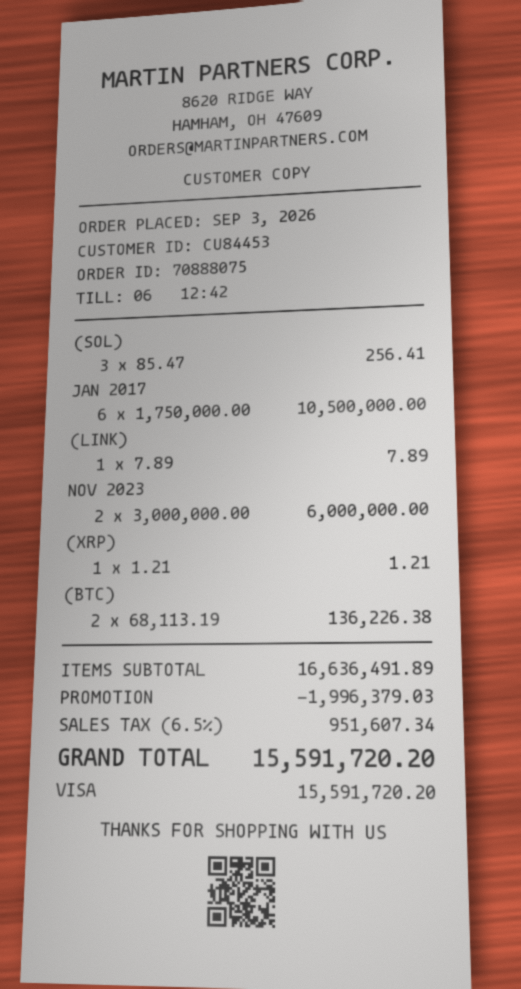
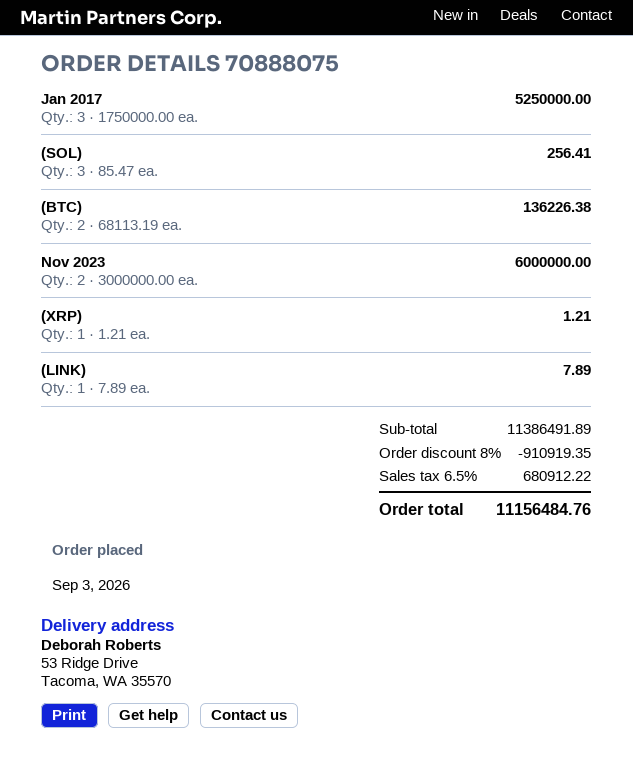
JAN 2017: 6 x 1750000.00 = 10500000.00 -> 3 x 1750000.00 = 5250000.00
subtotal: 16636491.89 -> 11386491.89
discount: 1996379.03 -> 910919.35
tax: 6.5% = 951607.34 -> 6.5% = 680912.22
total: 15591720.20 -> 11156484.76

